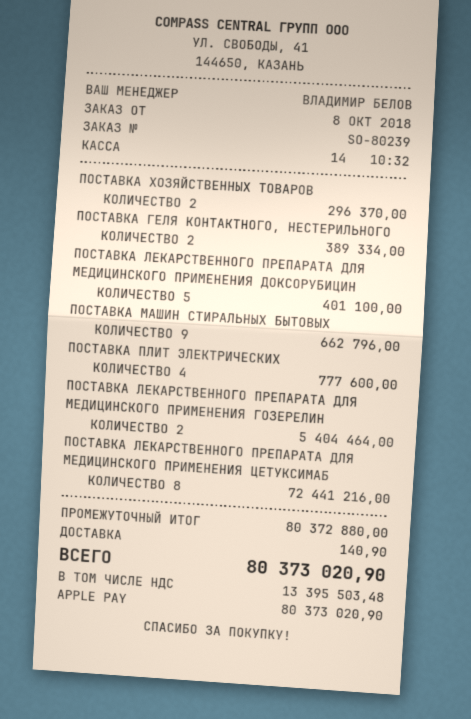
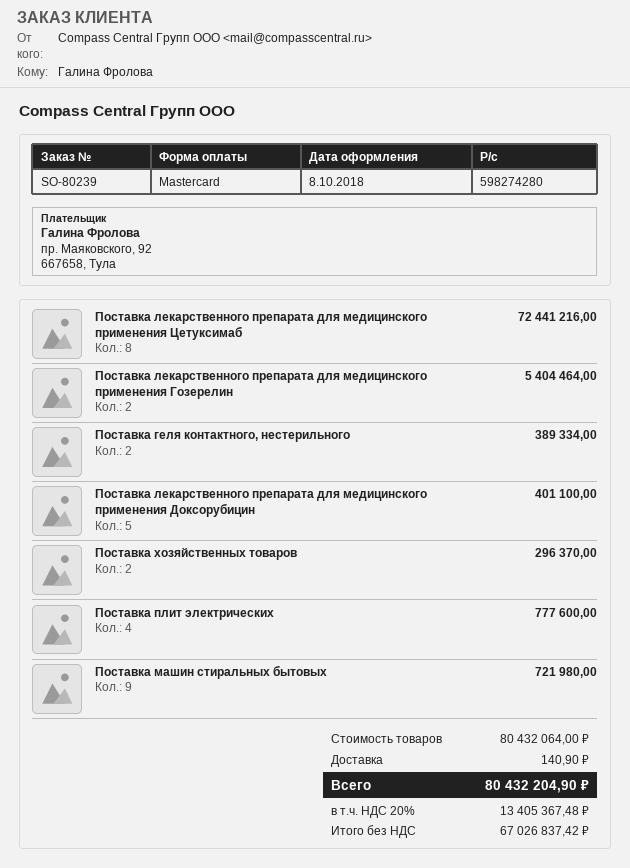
payment method: Apple Pay -> Mastercard
ПОСТАВКА МАШИН СТИРАЛЬНЫХ БЫТОВЫХ: 9 for 662796.00 -> 9 for 721980.00
subtotal: 80372880.00 -> 80432064.00
tax: 13395503.48 -> 13405367.48
total: 80373020.90 -> 80432204.90

